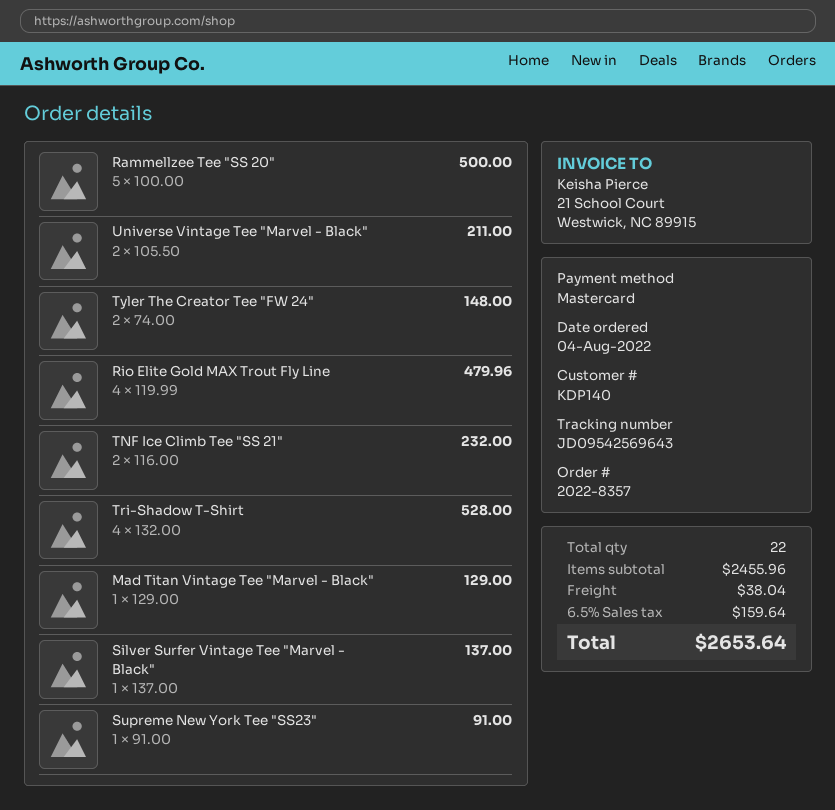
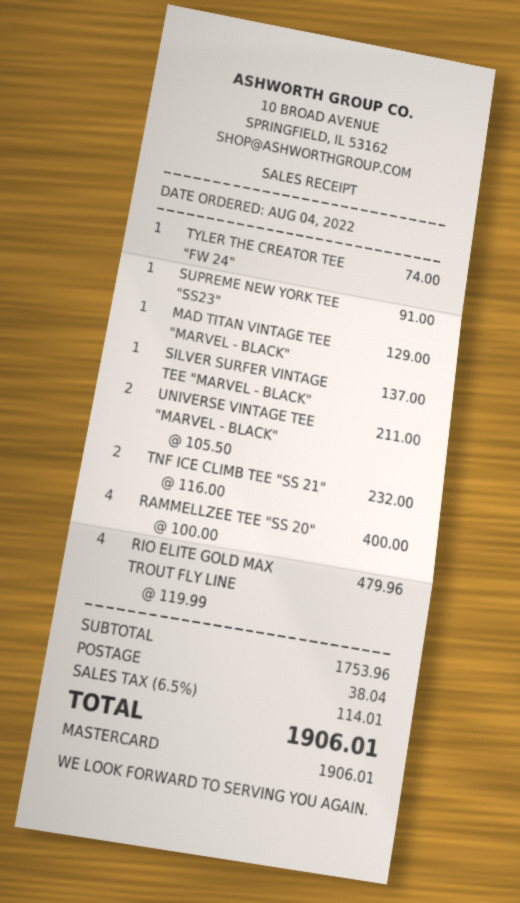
Rammellzee Tee "SS 20": 5 x 100.00 = 500.00 -> 4 x 100.00 = 400.00
Tyler The Creator Tee "FW 24": 2 x 74.00 = 148.00 -> 1 x 74.00 = 74.00
Tri-Shadow T-Shirt: 4 x 132.00 = 528.00 -> none
subtotal: 2455.96 -> 1753.96
tax: 6.5% = 159.64 -> 6.5% = 114.01
total: 2653.64 -> 1906.01

